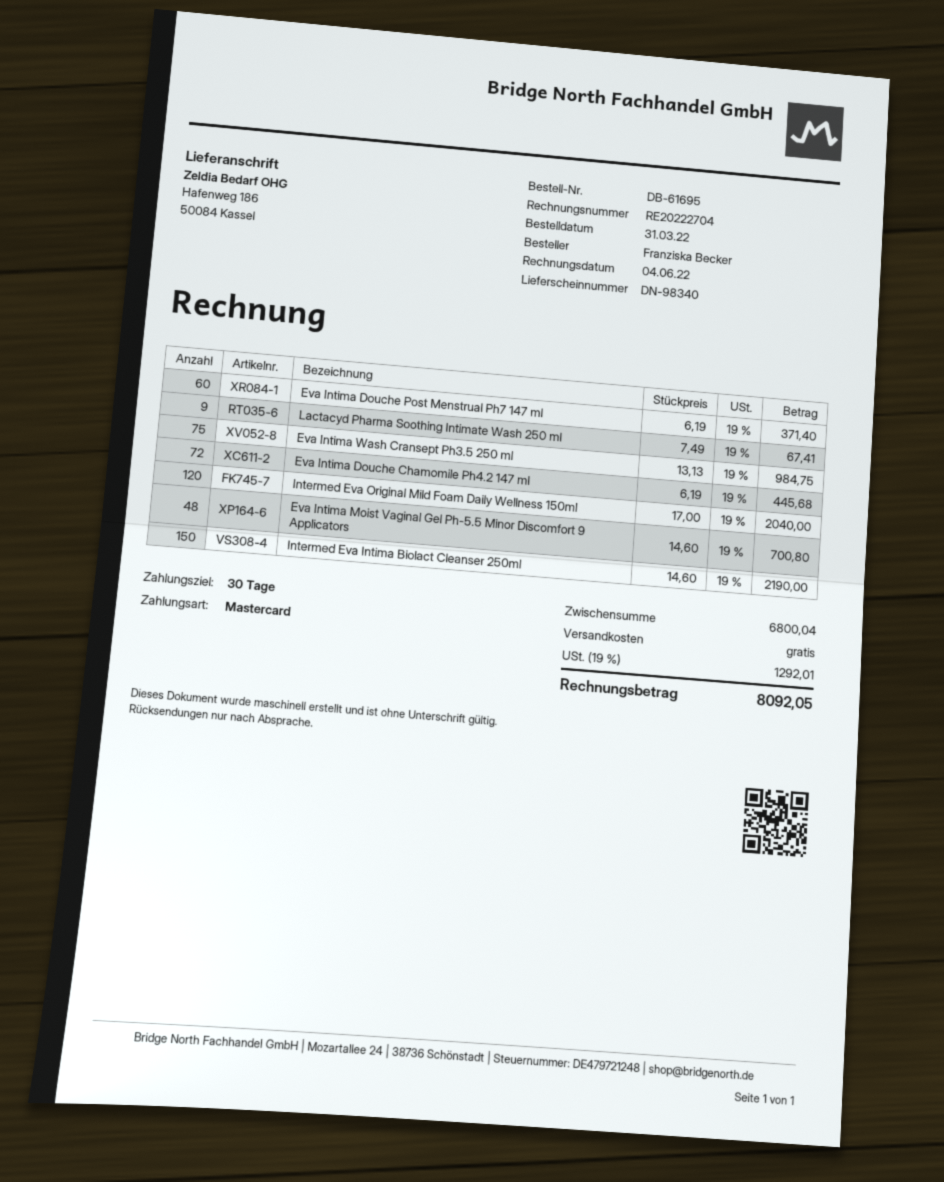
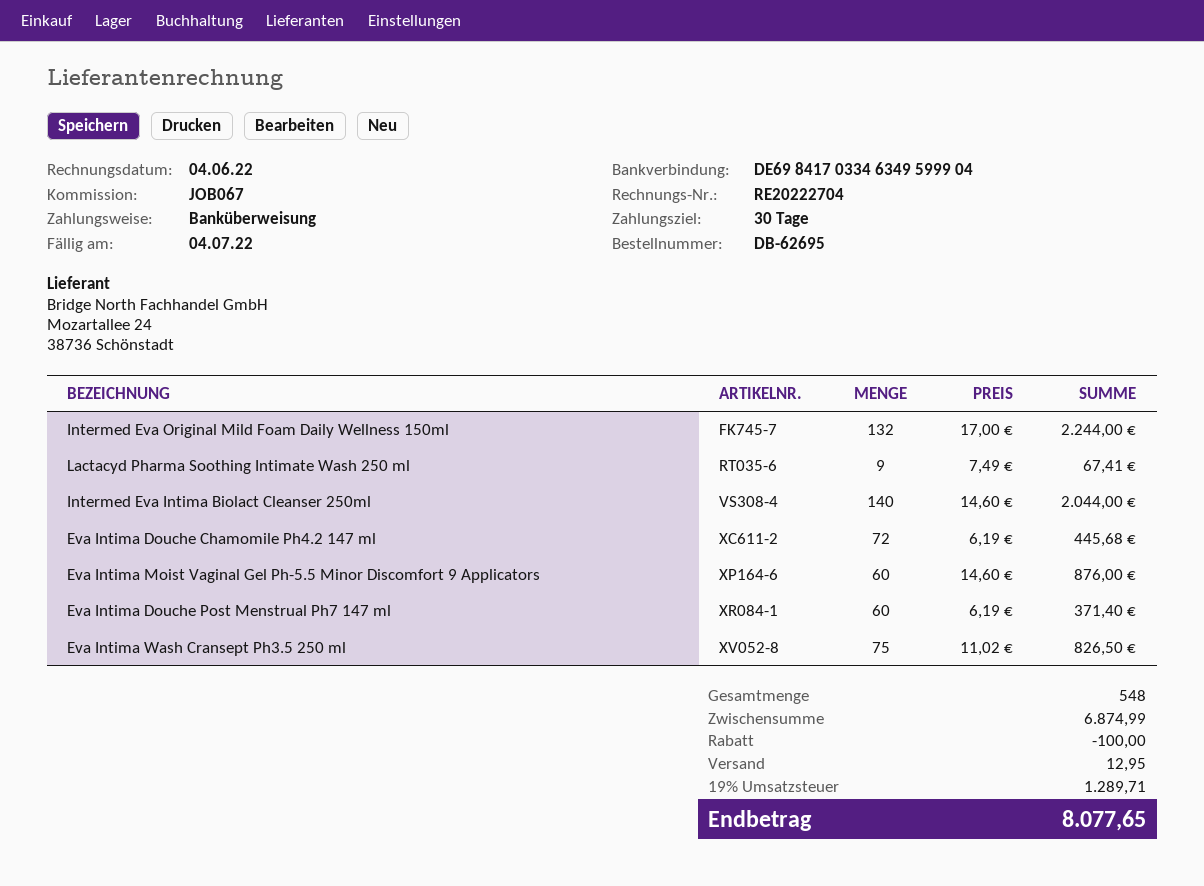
order number: DB-61695 -> DB-62695
payment method: Mastercard -> bank transfer
Eva Intima Wash Cransept Ph3.5 250 ml: 75 x 13.13 = 984.75 -> 75 x 11.02 = 826.50
Intermed Eva Original Mild Foam Daily Wellness 150ml: 120 x 17.00 = 2040.00 -> 132 x 17.00 = 2244.00
Eva Intima Moist Vaginal Gel Ph-5.5 Minor Discomfort 9 Applicators: 48 x 14.60 = 700.80 -> 60 x 14.60 = 876.00
Intermed Eva Intima Biolact Cleanser 250ml: 150 x 14.60 = 2190.00 -> 140 x 14.60 = 2044.00
subtotal: 6800.04 -> 6874.99
discount: none -> 100.00
shipping: 0.00 -> 12.95
tax: 19% = 1292.01 -> 19% = 1289.71
total: 8092.05 -> 8077.65

